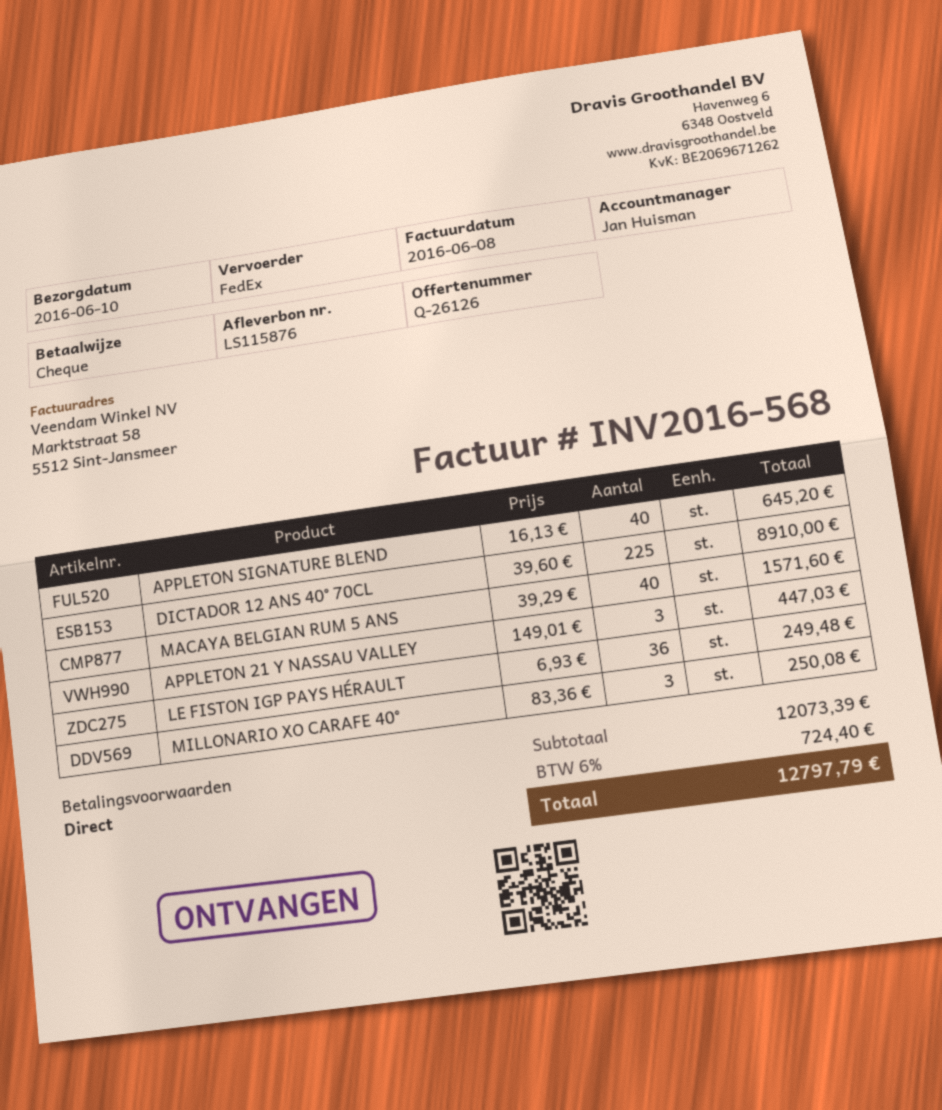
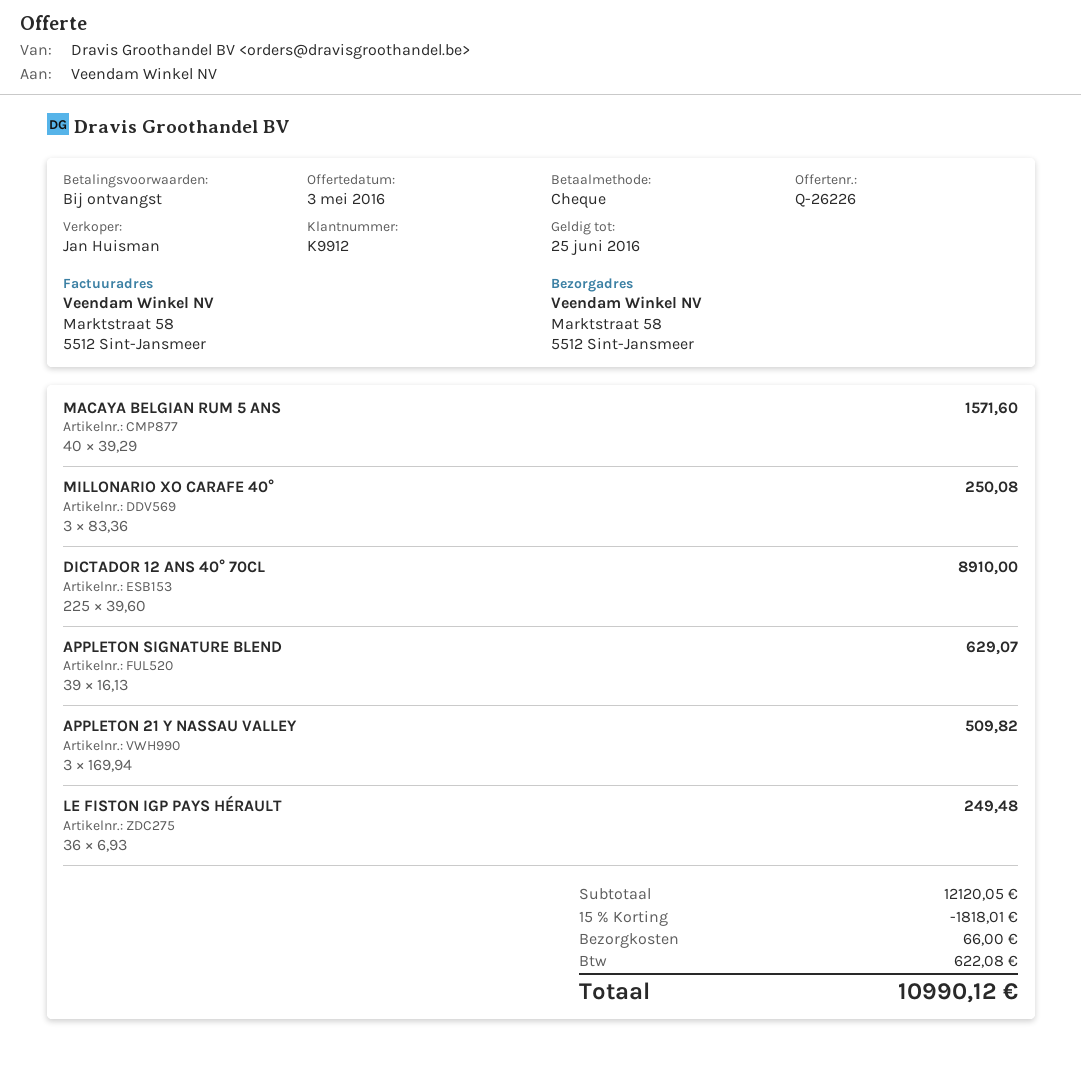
quote number: Q-26126 -> Q-26226
APPLETON SIGNATURE BLEND: 40 x 16.13 = 645.20 -> 39 x 16.13 = 629.07
APPLETON 21 Y NASSAU VALLEY: 3 x 149.01 = 447.03 -> 3 x 169.94 = 509.82
subtotal: 12073.39 -> 12120.05
discount: none -> 15% = 1818.01
shipping: none -> 66.00
tax: 724.40 -> 622.08
total: 12797.79 -> 10990.12

